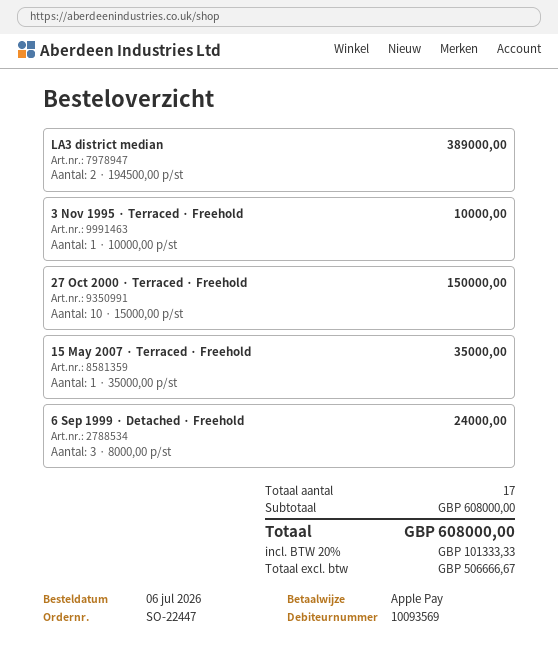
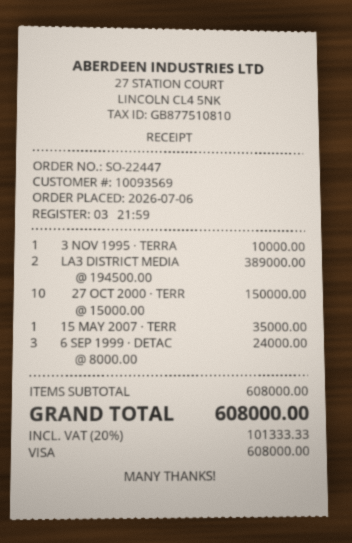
payment method: Apple Pay -> Visa

